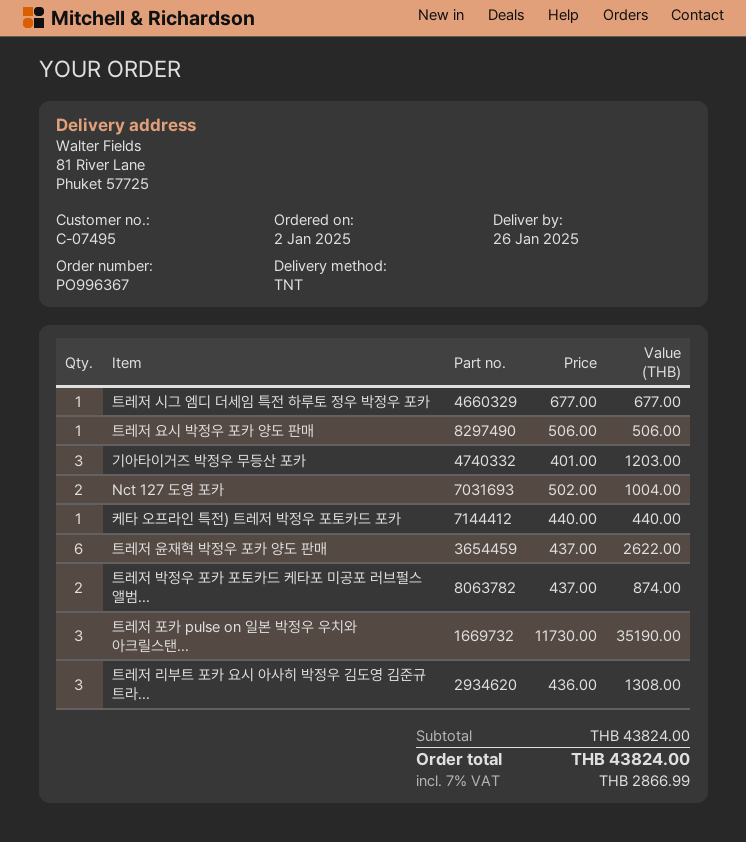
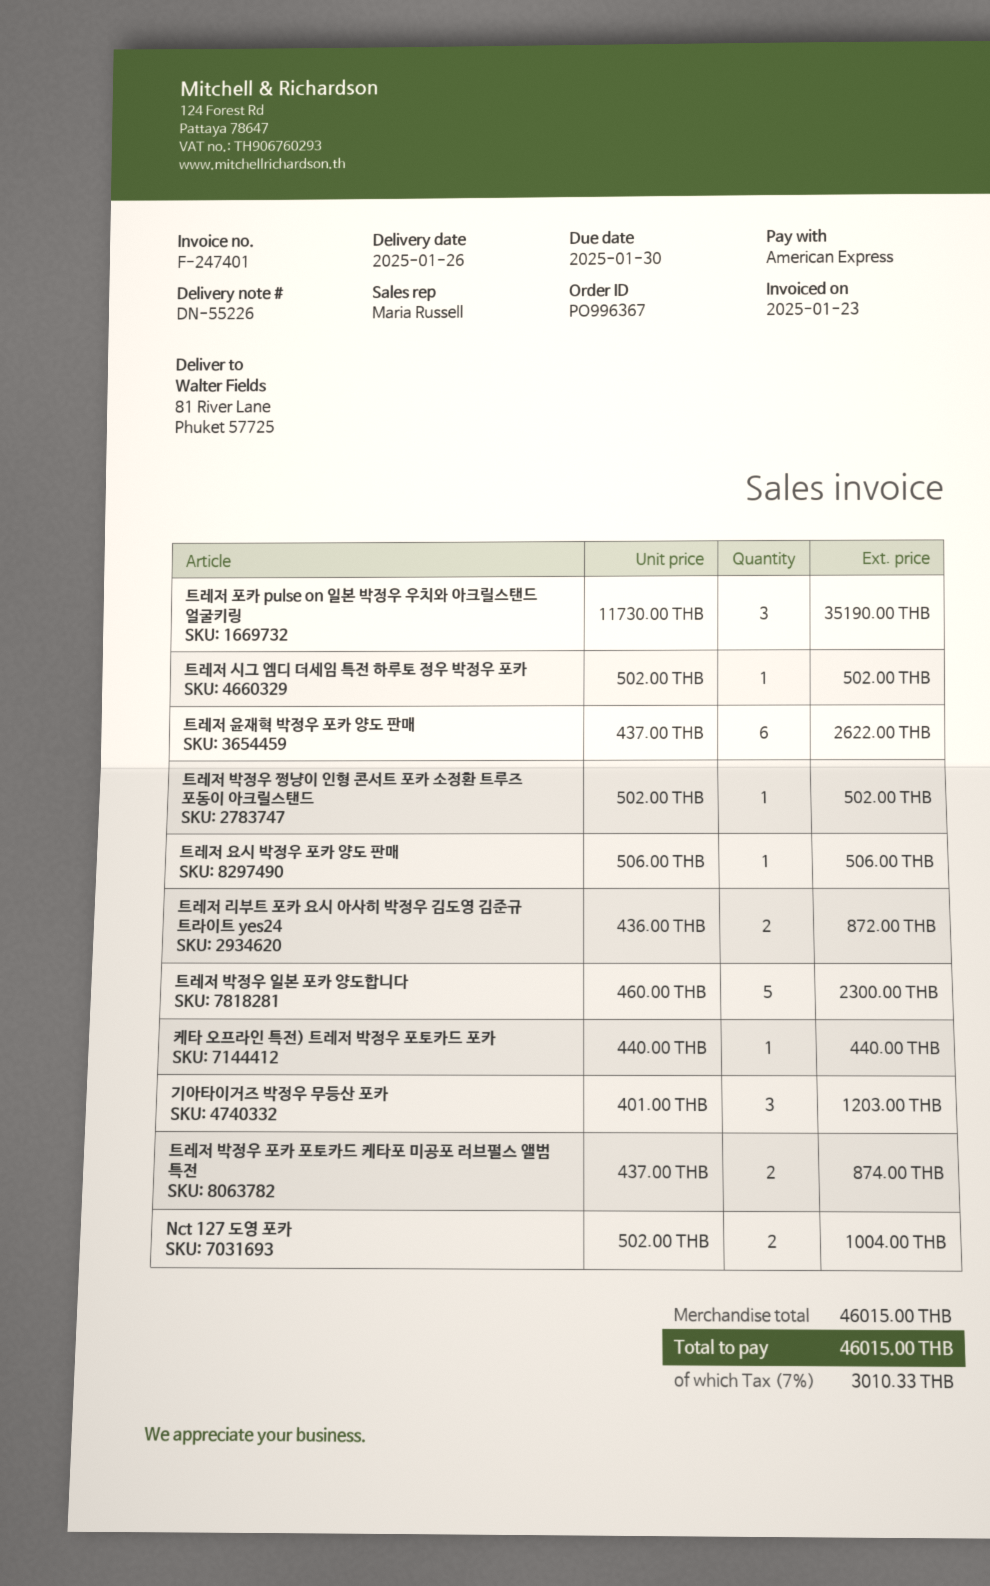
트레저 시그 엠디 더세임 특전 하루토 정우 박정우 포카: 1 x 677.00 = 677.00 -> 1 x 502.00 = 502.00
트레저 리부트 포카 요시 아사히 박정우 김도영 김준규 트라...: 3 x 436.00 = 1308.00 -> 2 x 436.00 = 872.00
트레저 박정우 쩡냥이 인형 콘서트 포카 소정환 트루즈 포동이 아크릴스탠드: none -> 1 x 502.00 = 502.00
트레저 박정우 일본 포카 양도합니다: none -> 5 x 460.00 = 2300.00
subtotal: 43824.00 -> 46015.00
tax: 7% = 2866.99 -> 7% = 3010.33
total: 43824.00 -> 46015.00

